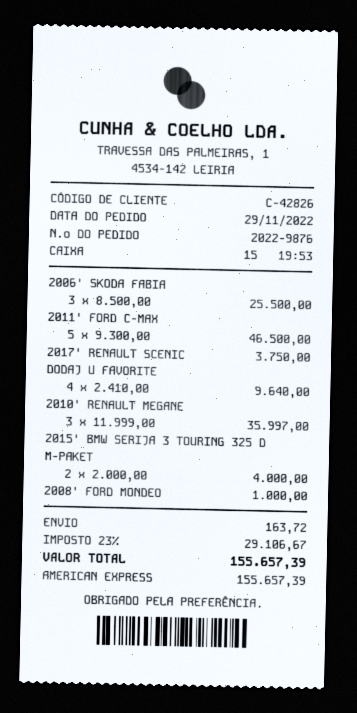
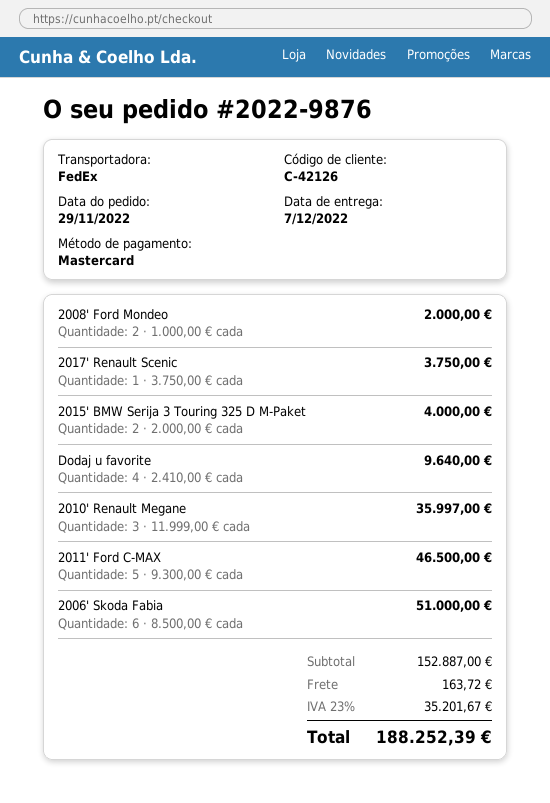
customer number: C-42826 -> C-42126
payment method: American Express -> Mastercard
2006' SKODA FABIA: 3 x 8500.00 = 25500.00 -> 6 x 8500.00 = 51000.00
2008' FORD MONDEO: 1 x 1000.00 = 1000.00 -> 2 x 1000.00 = 2000.00
tax: 23% = 29106.67 -> 23% = 35201.67
total: 155657.39 -> 188252.39

